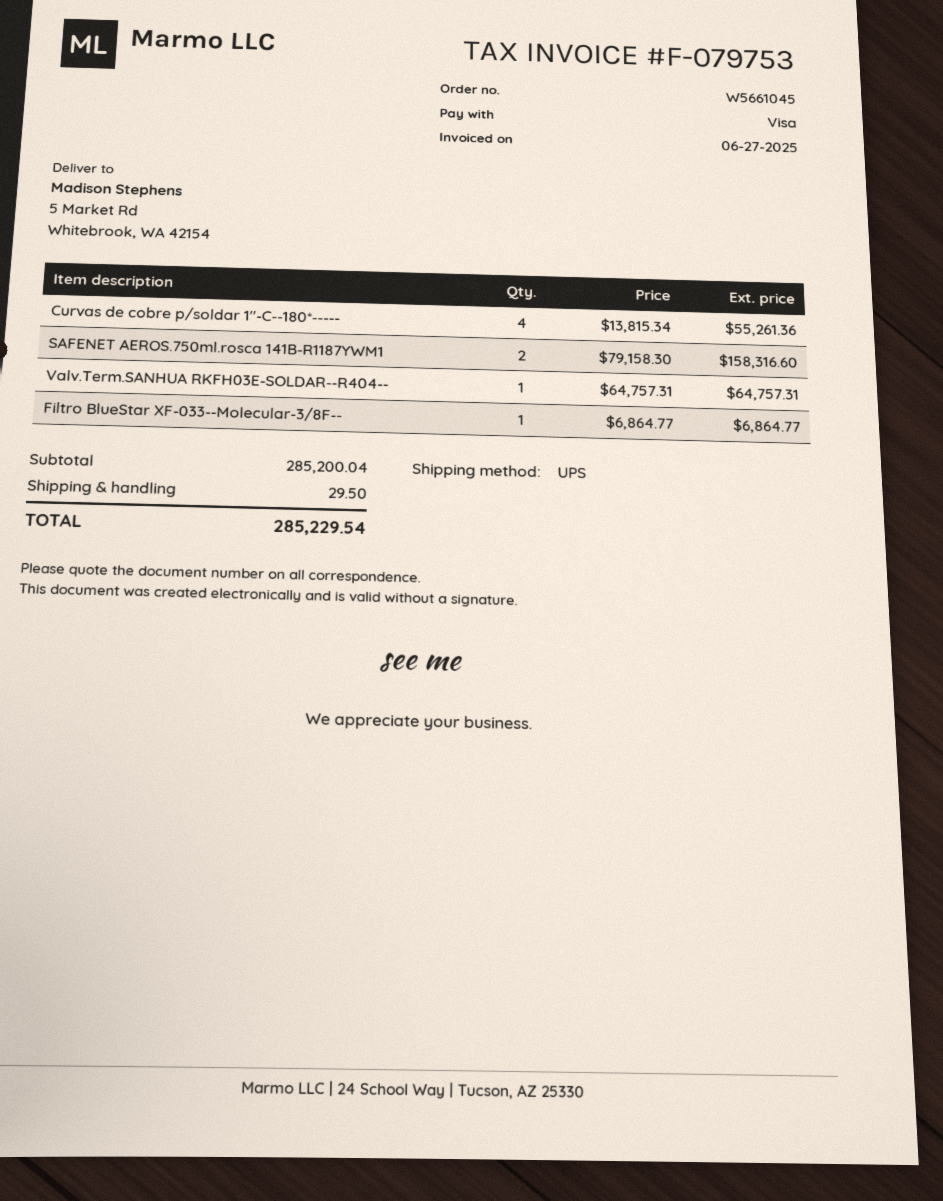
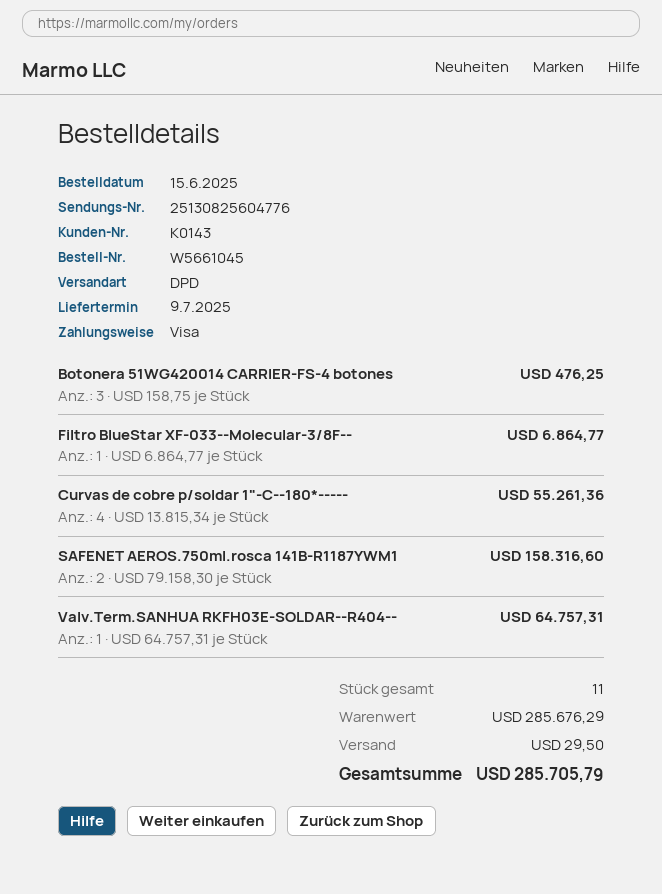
shipping method: UPS -> DPD
Botonera 51WG420014 CARRIER-FS-4 botones: none -> 3 x 158.75 = 476.25
subtotal: 285200.04 -> 285676.29
total: 285229.54 -> 285705.79

